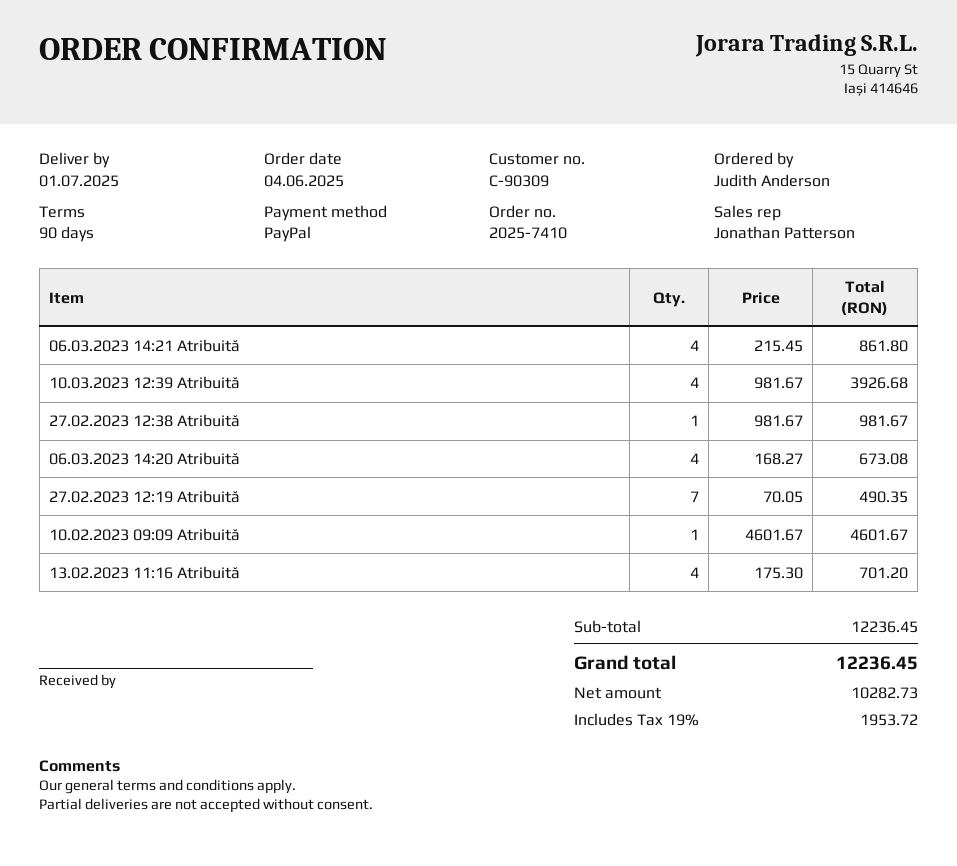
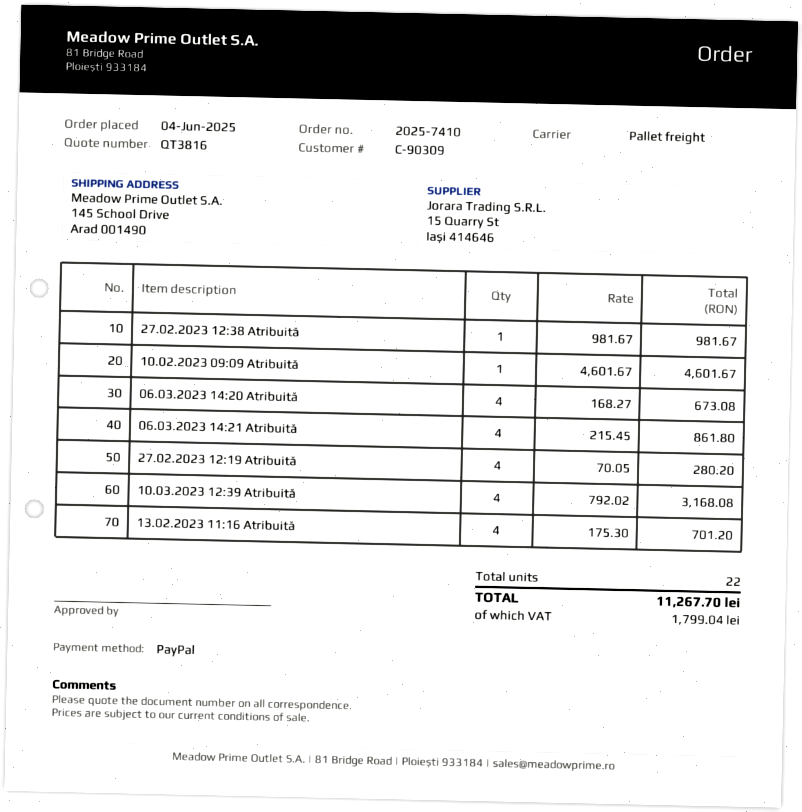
10.03.2023 12:39 Atribuită: 4 x 981.67 = 3926.68 -> 4 x 792.02 = 3168.08
27.02.2023 12:19 Atribuită: 7 x 70.05 = 490.35 -> 4 x 70.05 = 280.20
tax: 1953.72 -> 1799.04
total: 12236.45 -> 11267.70

